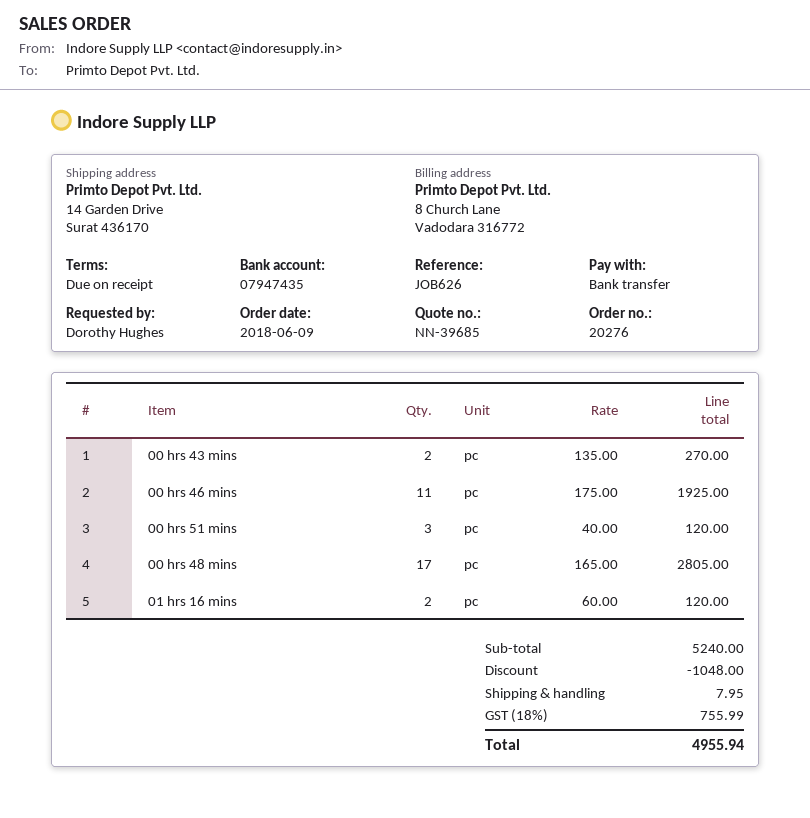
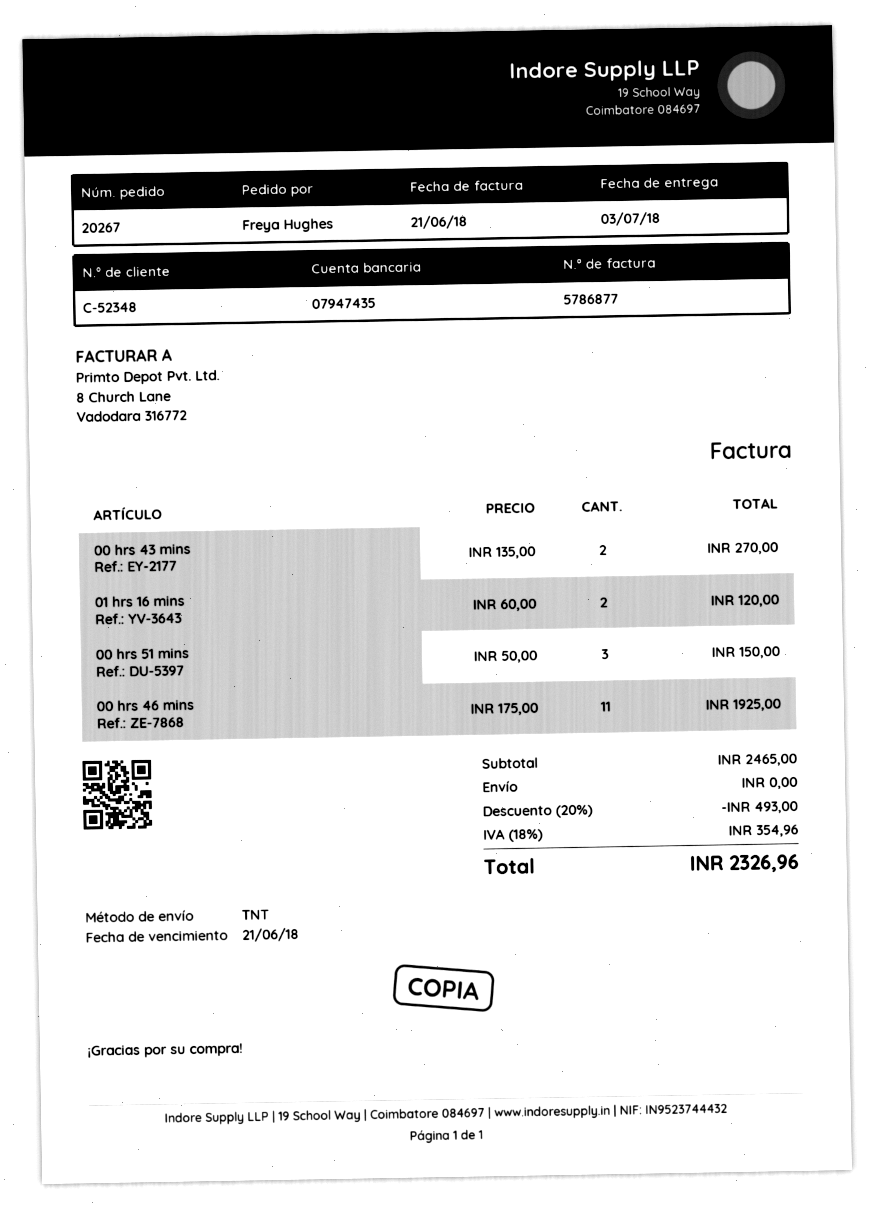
order number: 20276 -> 20267
ordered by: Dorothy Hughes -> Freya Hughes
00 hrs 51 mins: 3 x 40.00 = 120.00 -> 3 x 50.00 = 150.00
00 hrs 48 mins: 17 x 165.00 = 2805.00 -> none
subtotal: 5240.00 -> 2465.00
discount: 1048.00 -> 493.00
shipping: 7.95 -> 0.00
tax: 18% = 755.99 -> 18% = 354.96
total: 4955.94 -> 2326.96

